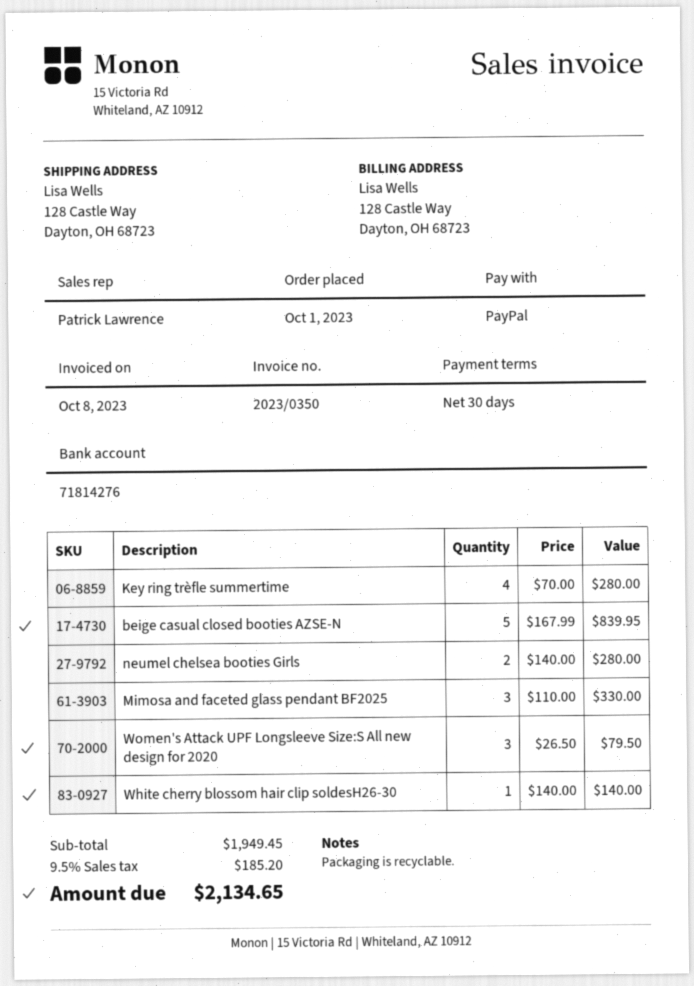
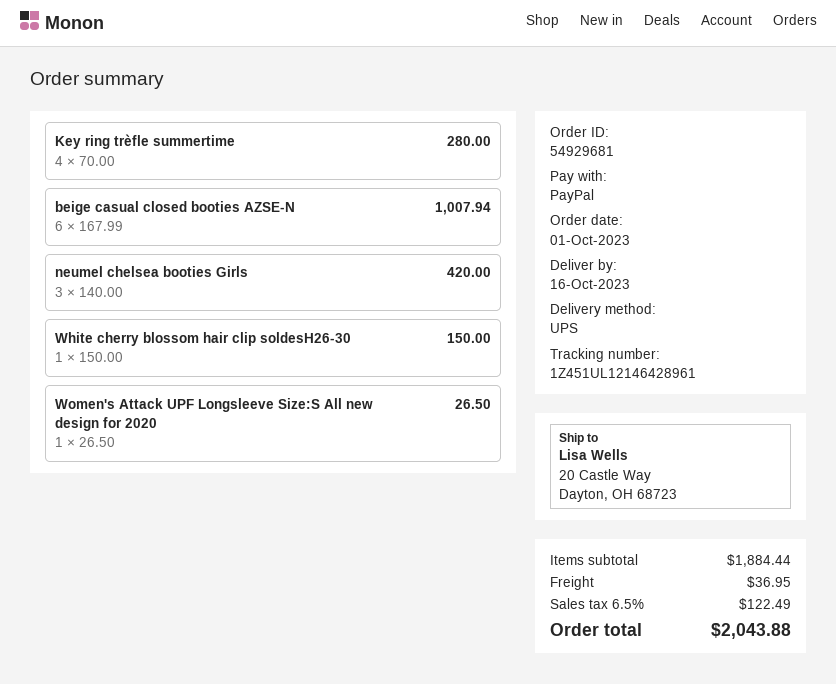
ship to: 128 Castle Way, Dayton, OH 68723 -> 20 Castle Way, Dayton, OH 68723
beige casual closed booties AZSE-N: 5 x 167.99 = 839.95 -> 6 x 167.99 = 1007.94
neumel chelsea booties Girls: 2 x 140.00 = 280.00 -> 3 x 140.00 = 420.00
Mimosa and faceted glass pendant BF2025: 3 x 110.00 = 330.00 -> none
Women's Attack UPF Longsleeve Size:S All new design for 2020: 3 x 26.50 = 79.50 -> 1 x 26.50 = 26.50
White cherry blossom hair clip soldesH26-30: 1 x 140.00 = 140.00 -> 1 x 150.00 = 150.00
subtotal: 1949.45 -> 1884.44
shipping: none -> 36.95
tax: 9.5% = 185.20 -> 6.5% = 122.49
total: 2134.65 -> 2043.88

